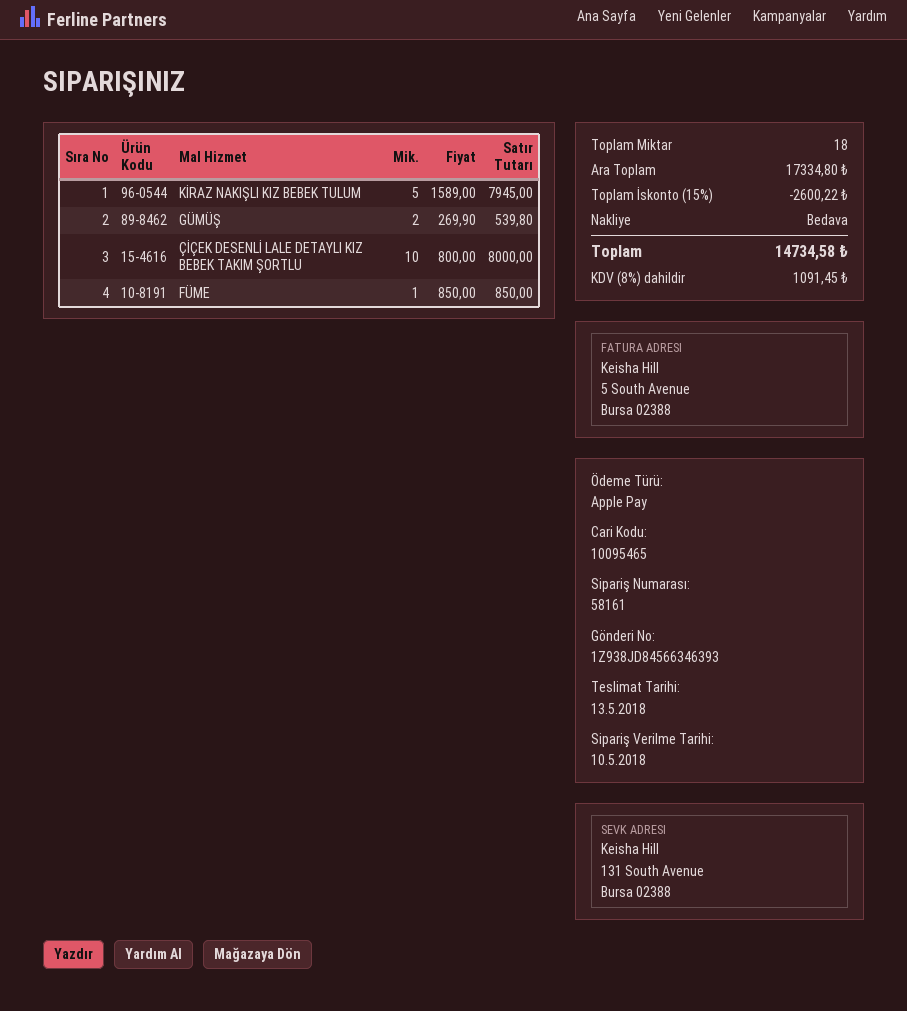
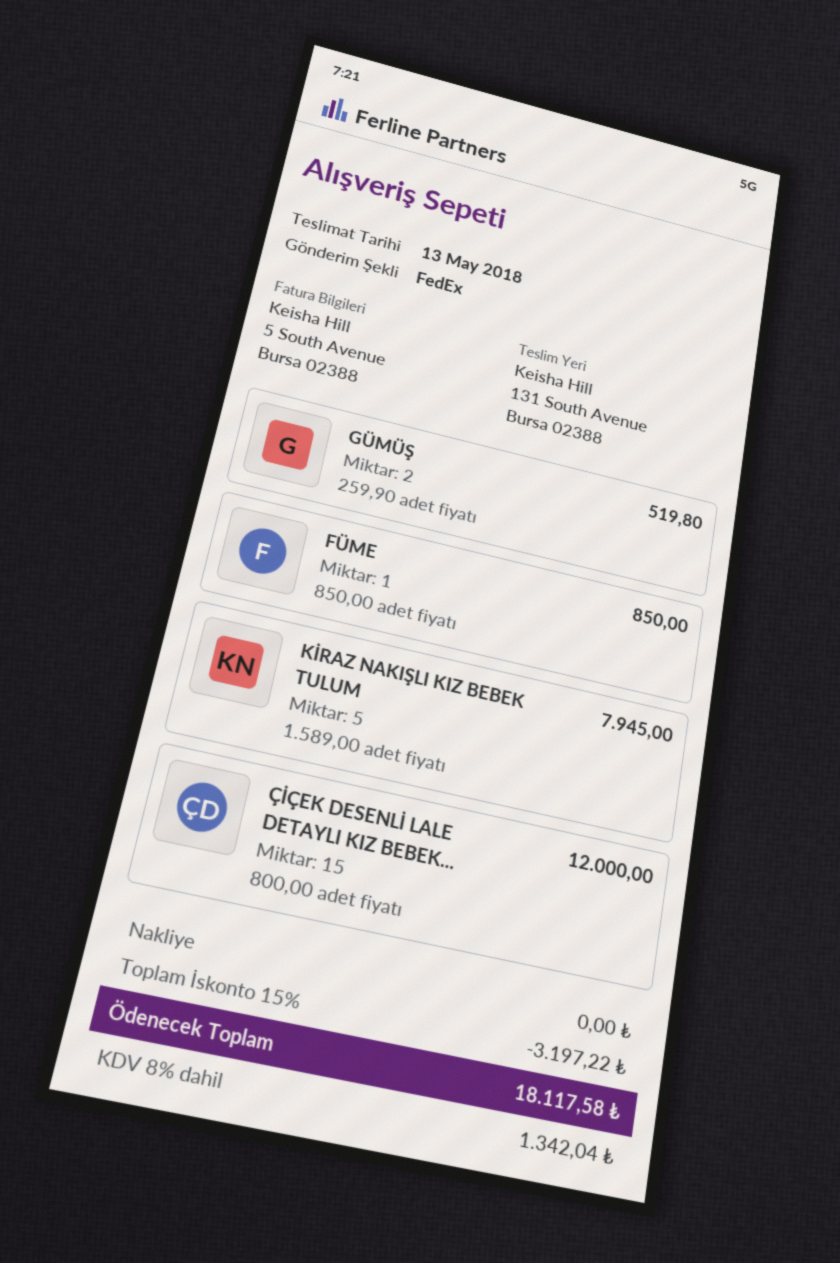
GÜMÜŞ: 2 x 269.90 = 539.80 -> 2 x 259.90 = 519.80
ÇİÇEK DESENLİ LALE DETAYLI KIZ BEBEK TAKIM ŞORTLU: 10 x 800.00 = 8000.00 -> 15 x 800.00 = 12000.00
discount: 15% = 2600.22 -> 15% = 3197.22
tax: 8% = 1091.45 -> 8% = 1342.04
total: 14734.58 -> 18117.58

